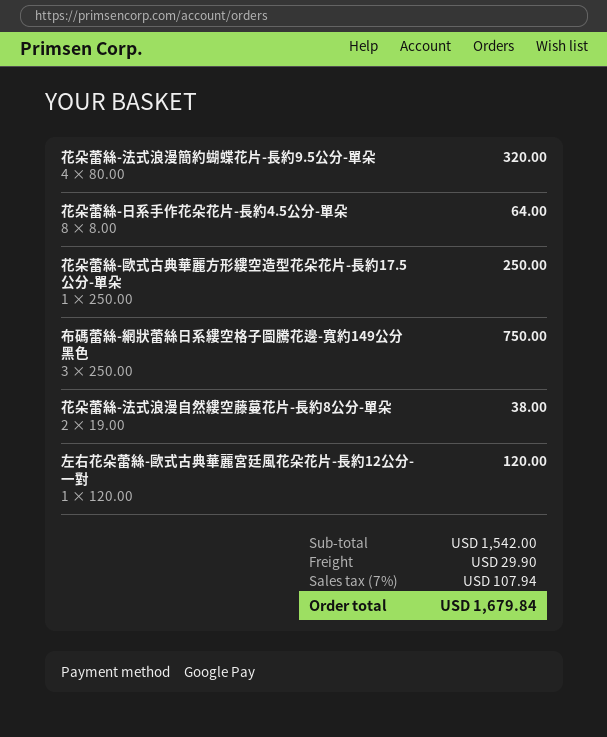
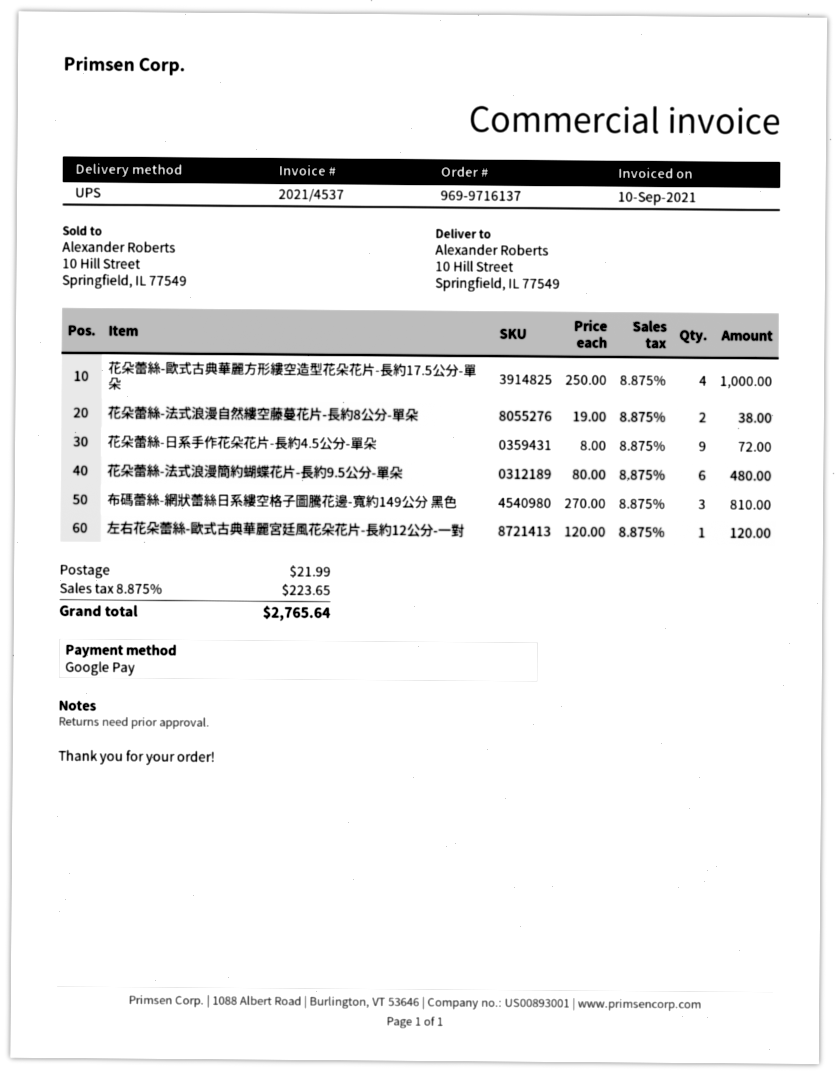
花朵蕾絲-法式浪漫簡約蝴蝶花片-長約9.5公分-單朵: 4 x 80.00 = 320.00 -> 6 x 80.00 = 480.00
花朵蕾絲-日系手作花朵花片-長約4.5公分-單朵: 8 x 8.00 = 64.00 -> 9 x 8.00 = 72.00
花朵蕾絲-歐式古典華麗方形縷空造型花朵花片-長約17.5公分-單朵: 1 x 250.00 = 250.00 -> 4 x 250.00 = 1000.00
布碼蕾絲-網狀蕾絲日系縷空格子圖騰花邊-寬約149公分 黑色: 3 x 250.00 = 750.00 -> 3 x 270.00 = 810.00
shipping: 29.90 -> 21.99
tax: 7% = 107.94 -> 8.875% = 223.65
total: 1679.84 -> 2765.64

